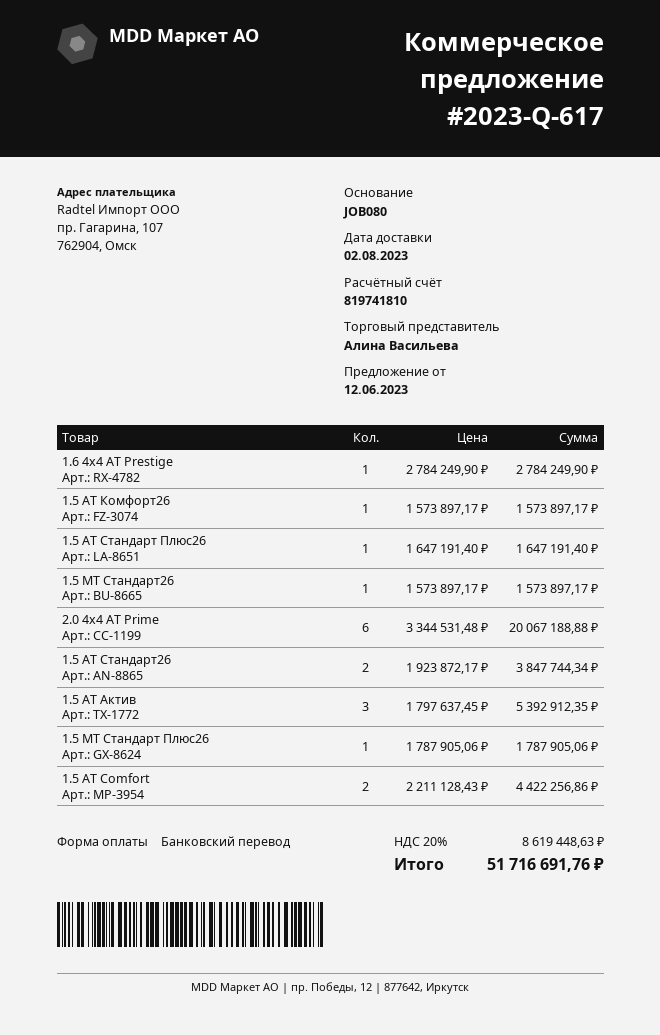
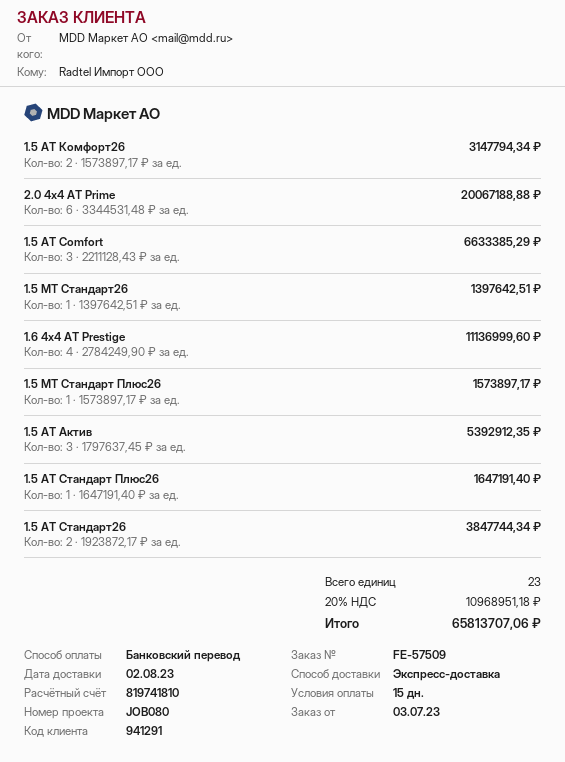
1.6 4x4 AT Prestige: 1 x 2784249.90 = 2784249.90 -> 4 x 2784249.90 = 11136999.60
1.5 AT Комфорт26: 1 x 1573897.17 = 1573897.17 -> 2 x 1573897.17 = 3147794.34
1.5 MT Стандарт26: 1 x 1573897.17 = 1573897.17 -> 1 x 1397642.51 = 1397642.51
1.5 MT Стандарт Плюс26: 1 x 1787905.06 = 1787905.06 -> 1 x 1573897.17 = 1573897.17
1.5 AT Comfort: 2 x 2211128.43 = 4422256.86 -> 3 x 2211128.43 = 6633385.29
tax: 20% = 8619448.63 -> 20% = 10968951.18
total: 51716691.76 -> 65813707.06

